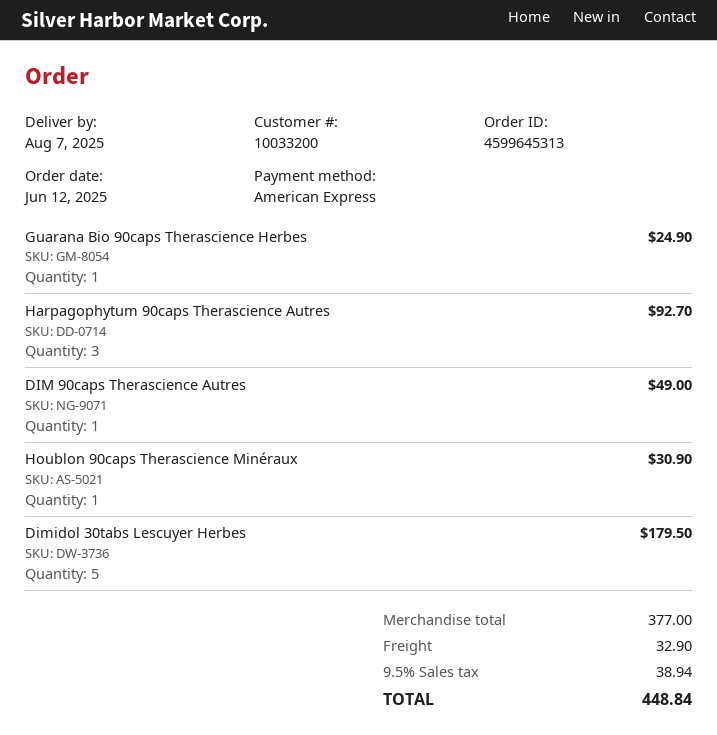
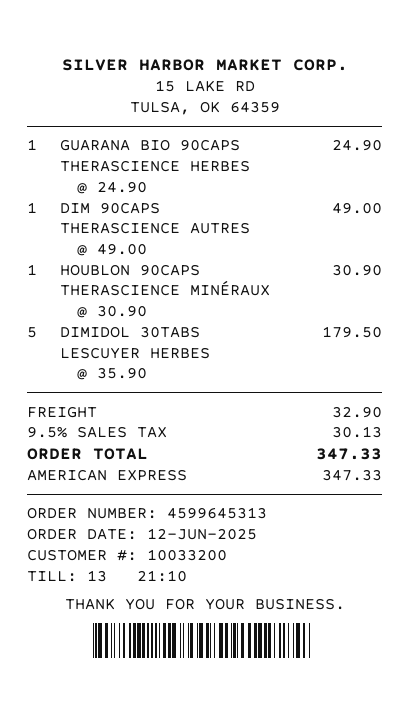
Harpagophytum 90caps Therascience Autres: 3 for 92.70 -> none
tax: 9.5% = 38.94 -> 9.5% = 30.13
total: 448.84 -> 347.33

